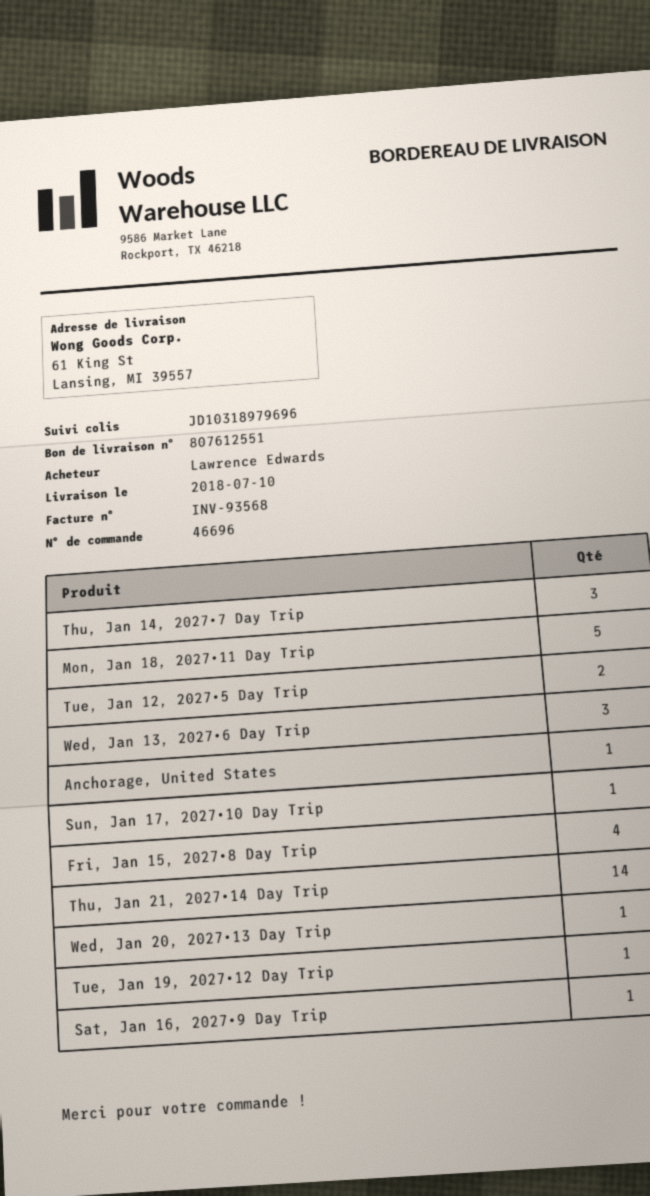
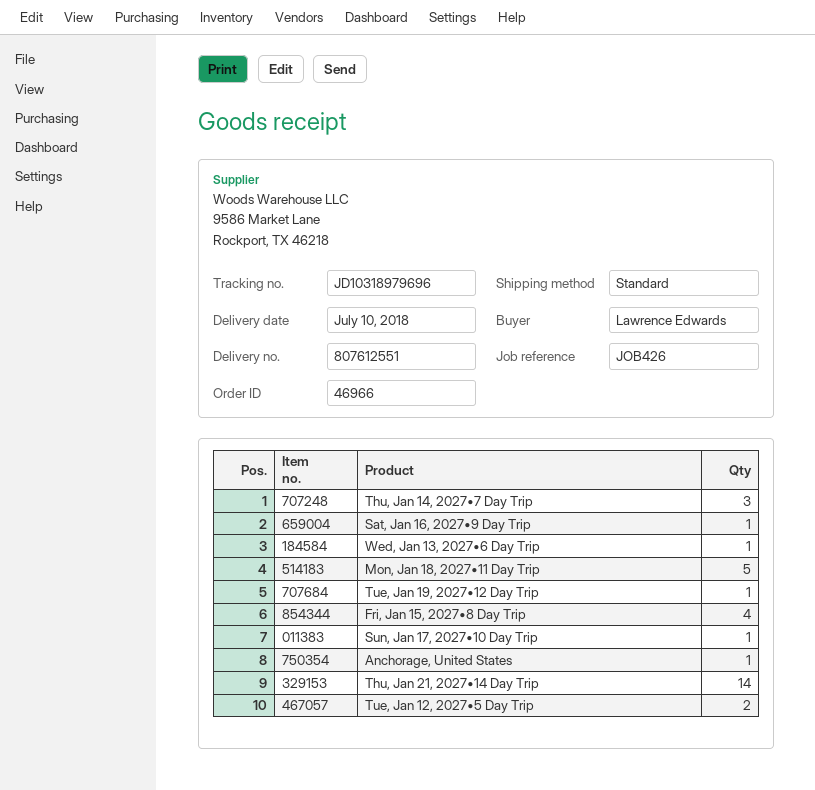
order number: 46696 -> 46966
Wed, Jan 13, 2027•6 Day Trip: 3 -> 1
Wed, Jan 20, 2027•13 Day Trip: 1 -> none

